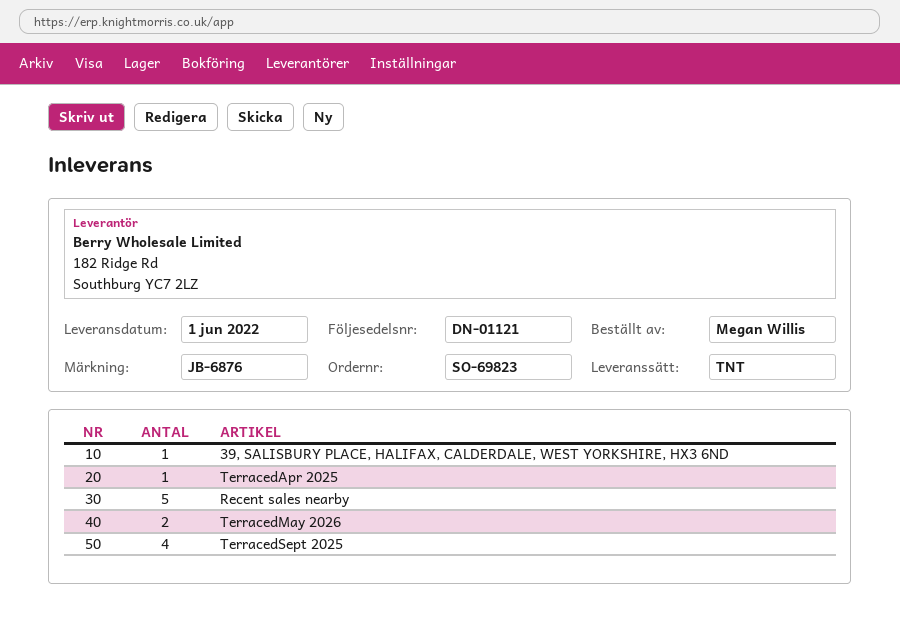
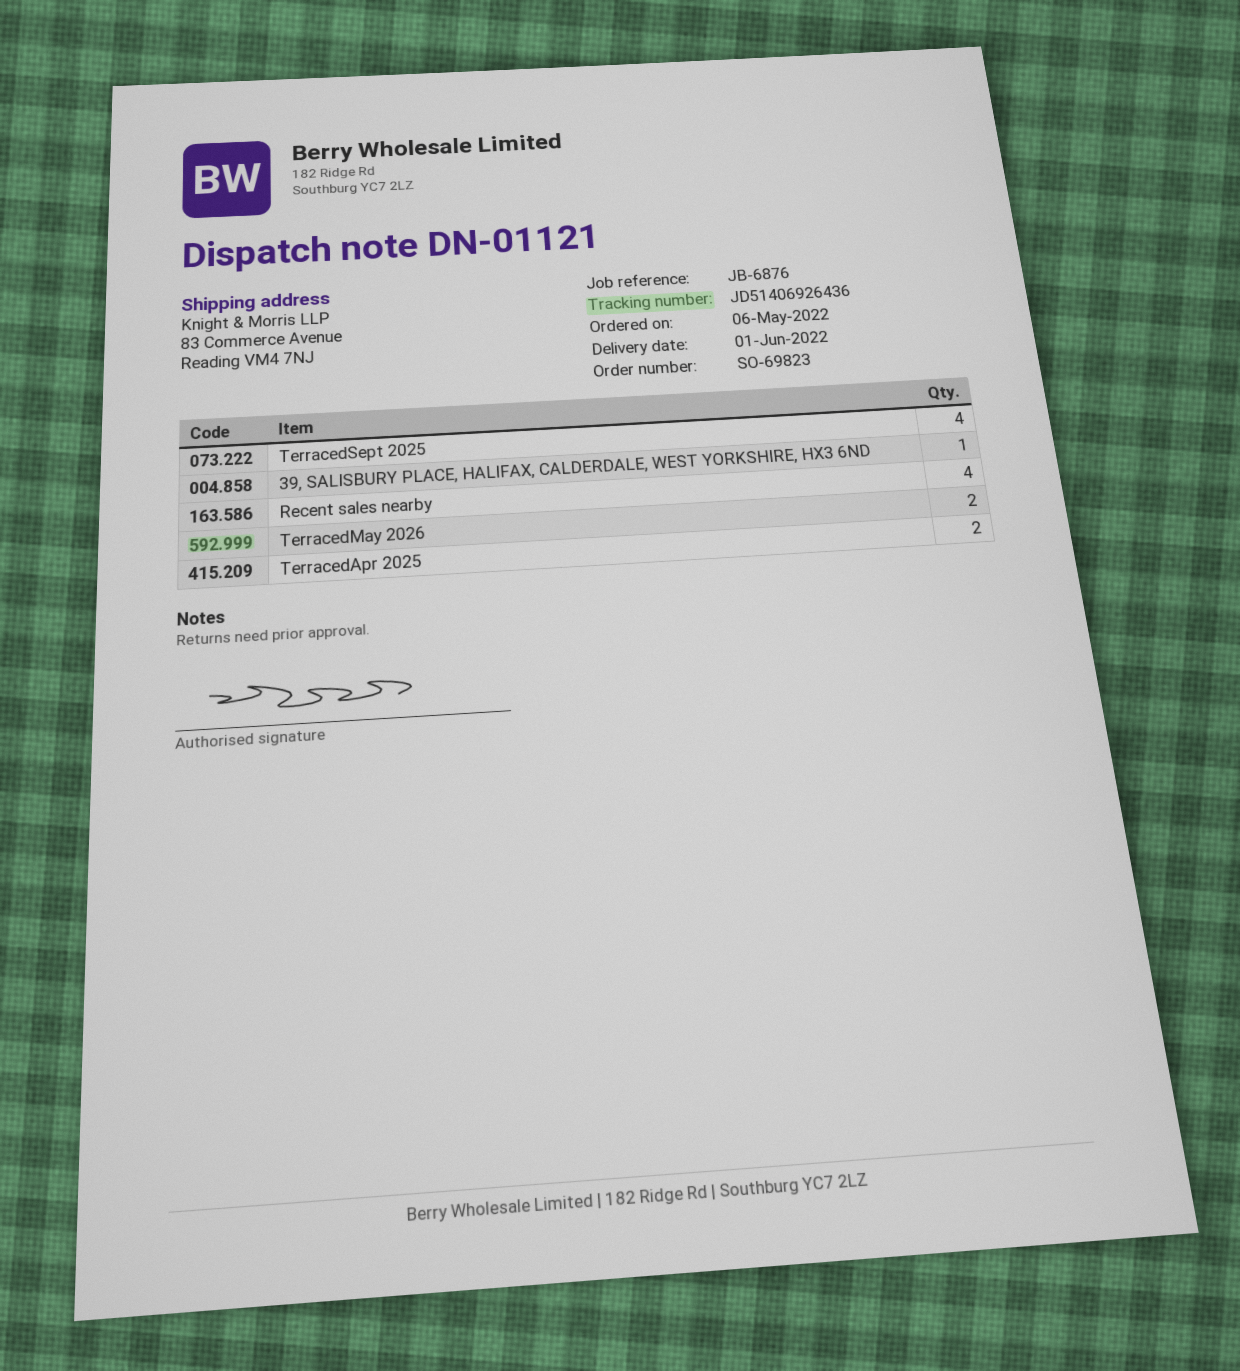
TerracedApr 2025: 1 -> 2
Recent sales nearby: 5 -> 4

